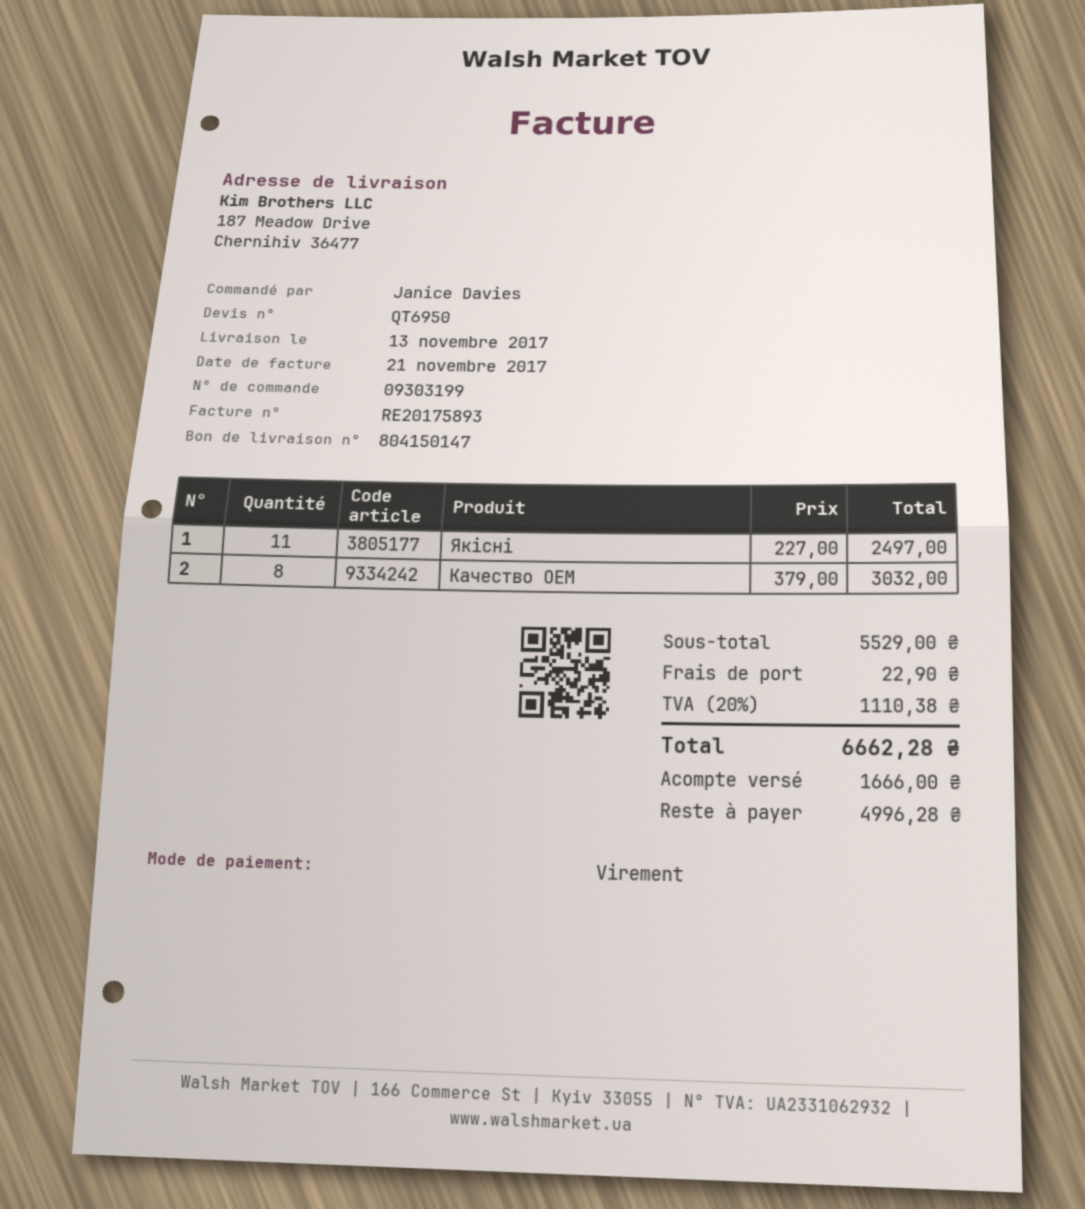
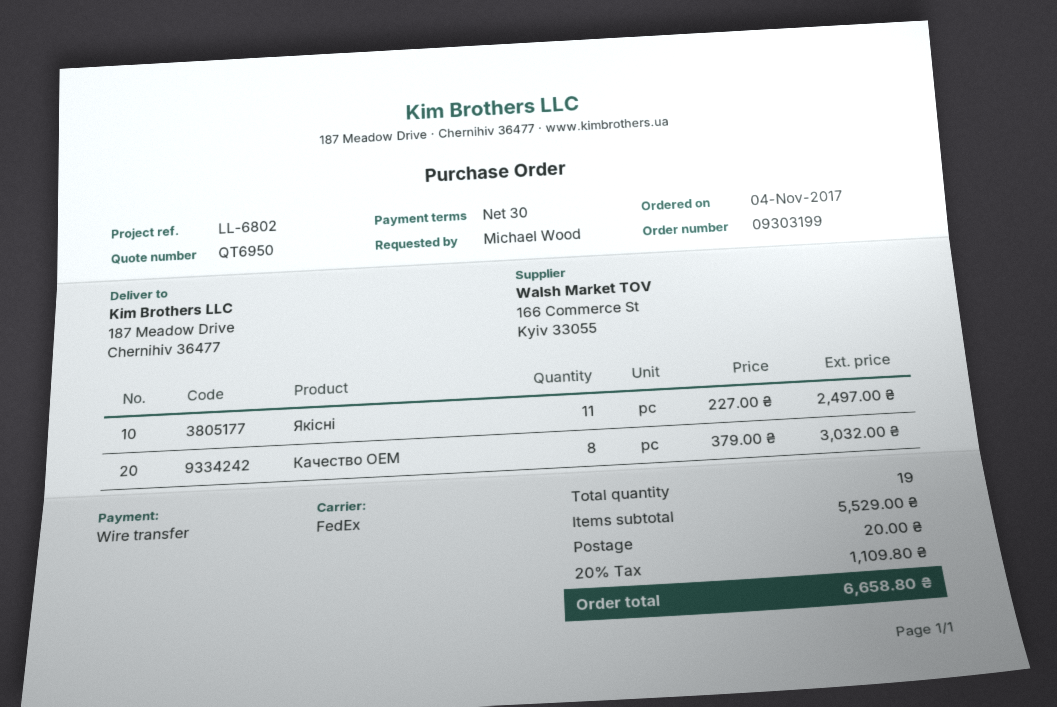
ordered by: Janice Davies -> Michael Wood
shipping: 22.90 -> 20.00
tax: 20% = 1110.38 -> 20% = 1109.80
total: 6662.28 -> 6658.80

